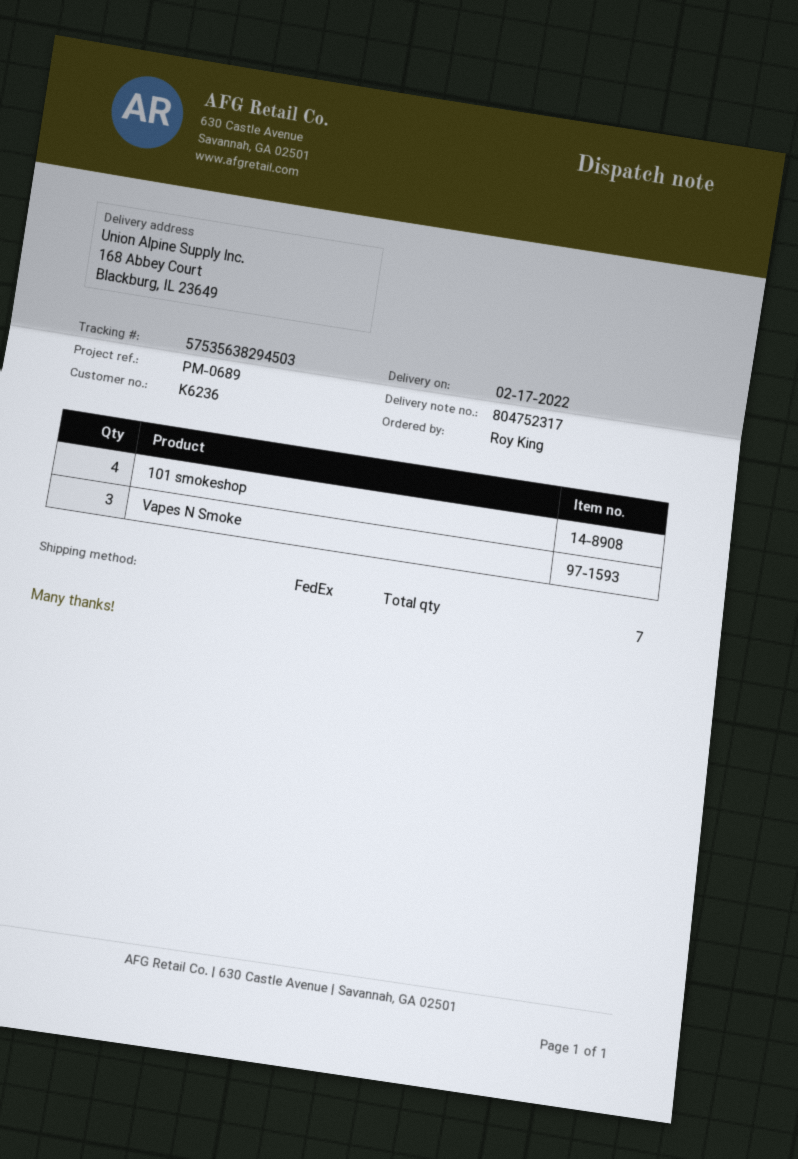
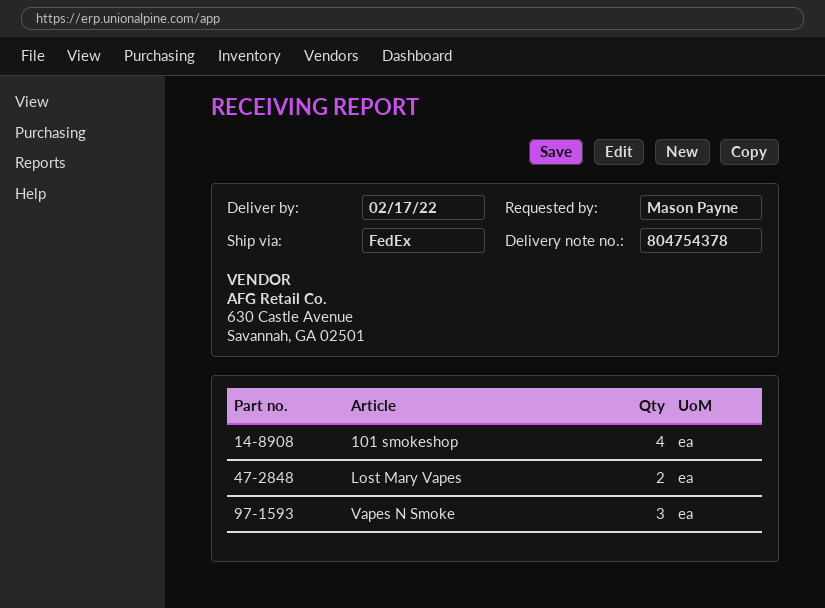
delivery note number: 804752317 -> 804754378
ordered by: Roy King -> Mason Payne
Lost Mary Vapes: none -> 2

